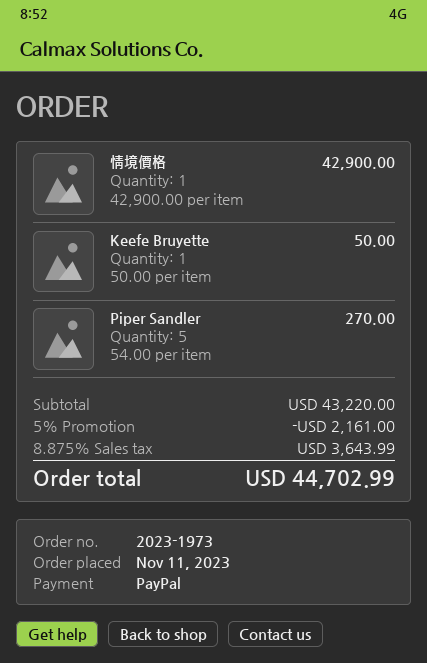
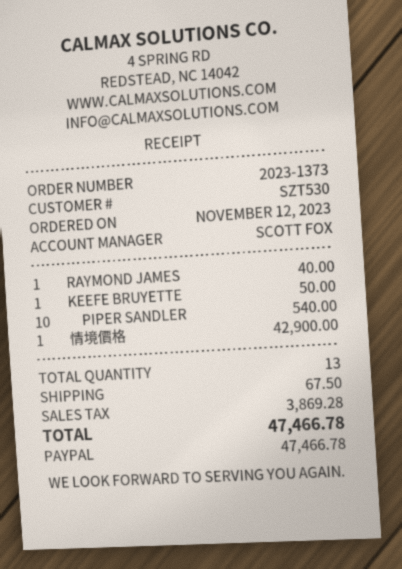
order number: 2023-1973 -> 2023-1373
order date: 2023-11-11 -> 2023-11-12
Piper Sandler: 5 for 270.00 -> 10 for 540.00
RAYMOND JAMES: none -> 1 for 40.00
discount: 5% = 2161.00 -> none
shipping: none -> 67.50
tax: 3643.99 -> 3869.28
total: 44702.99 -> 47466.78

